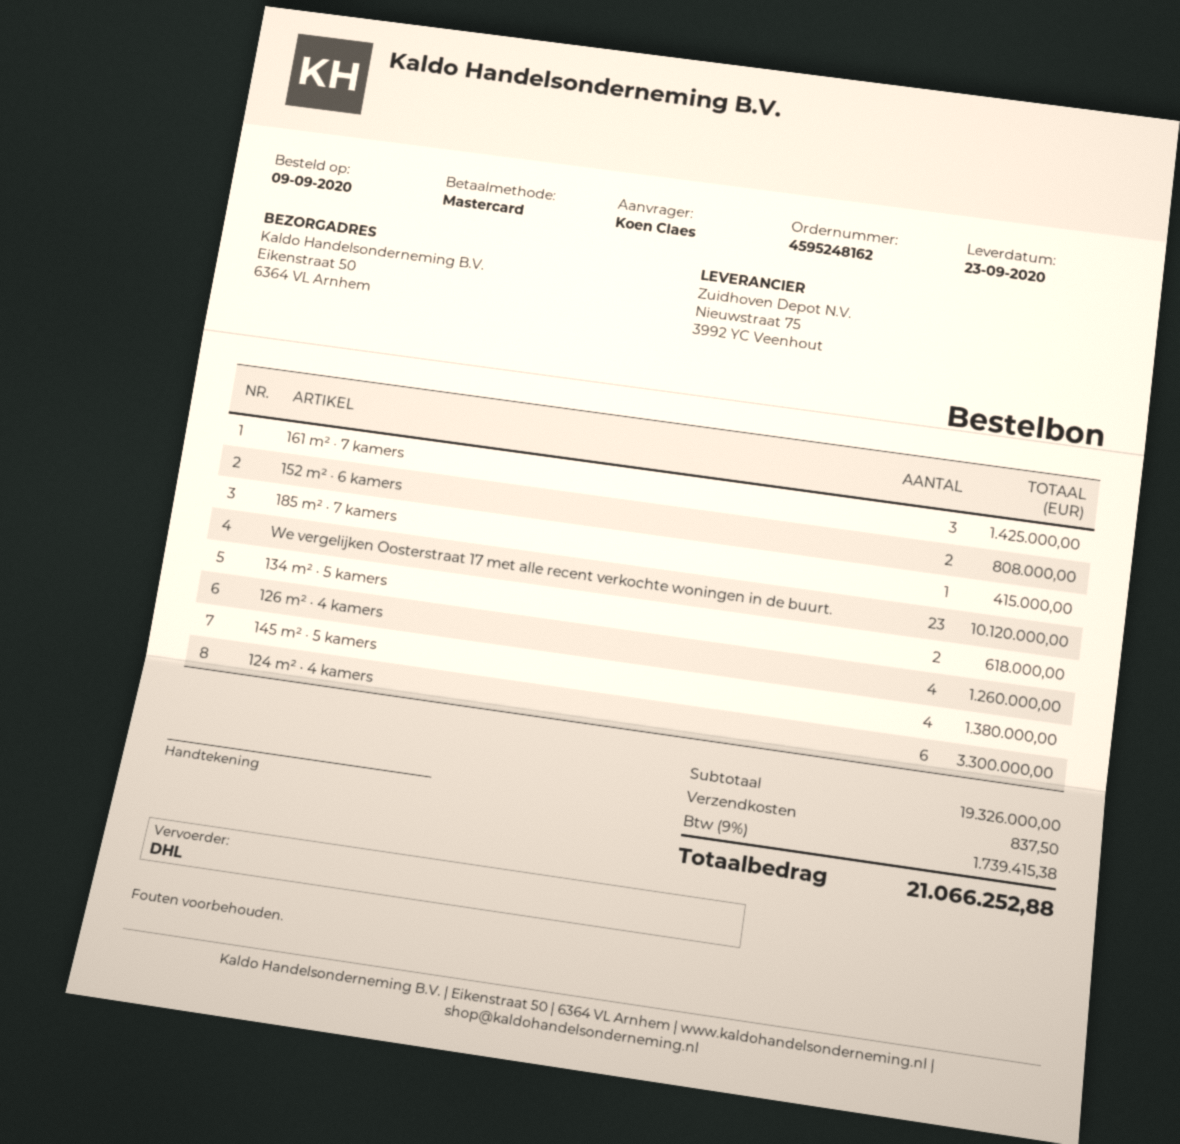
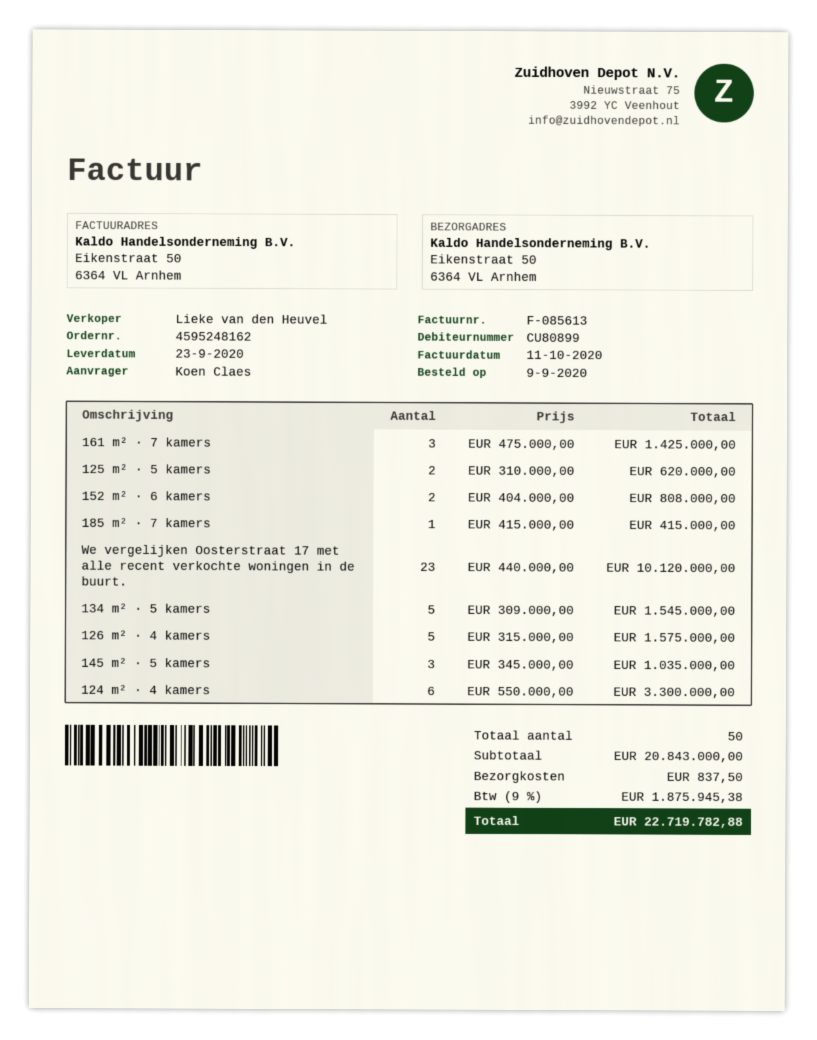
134 m² · 5 kamers: 2 for 618000.00 -> 5 for 1545000.00
126 m² · 4 kamers: 4 for 1260000.00 -> 5 for 1575000.00
145 m² · 5 kamers: 4 for 1380000.00 -> 3 for 1035000.00
125 m² · 5 kamers: none -> 2 for 620000.00
subtotal: 19326000.00 -> 20843000.00
tax: 9% = 1739415.38 -> 9% = 1875945.38
total: 21066252.88 -> 22719782.88

